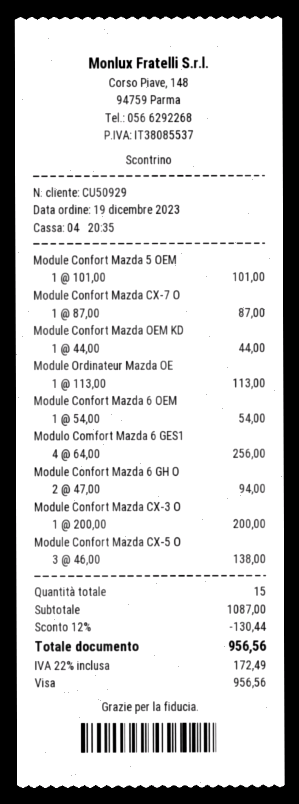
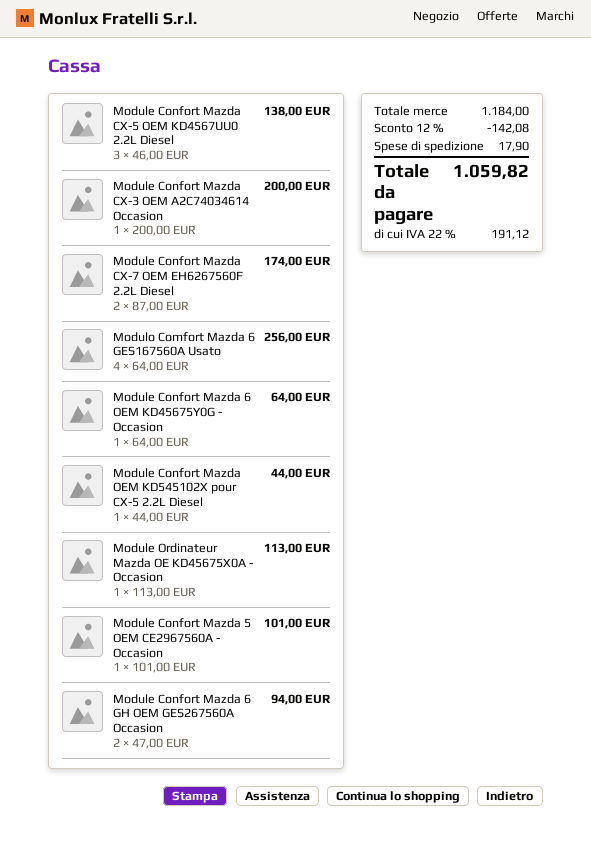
Module Confort Mazda CX-7 O: 1 x 87.00 = 87.00 -> 2 x 87.00 = 174.00
Module Confort Mazda 6 OEM: 1 x 54.00 = 54.00 -> 1 x 64.00 = 64.00
subtotal: 1087.00 -> 1184.00
discount: 12% = 130.44 -> 12% = 142.08
shipping: none -> 17.90
tax: 22% = 172.49 -> 22% = 191.12
total: 956.56 -> 1059.82

